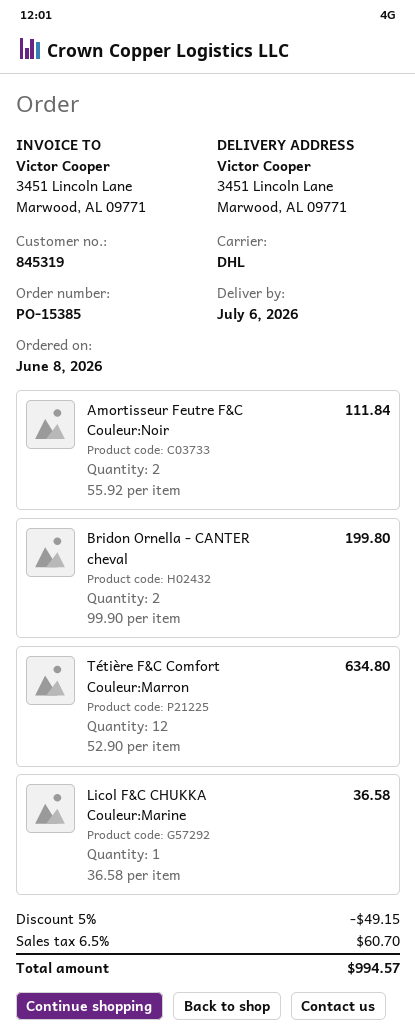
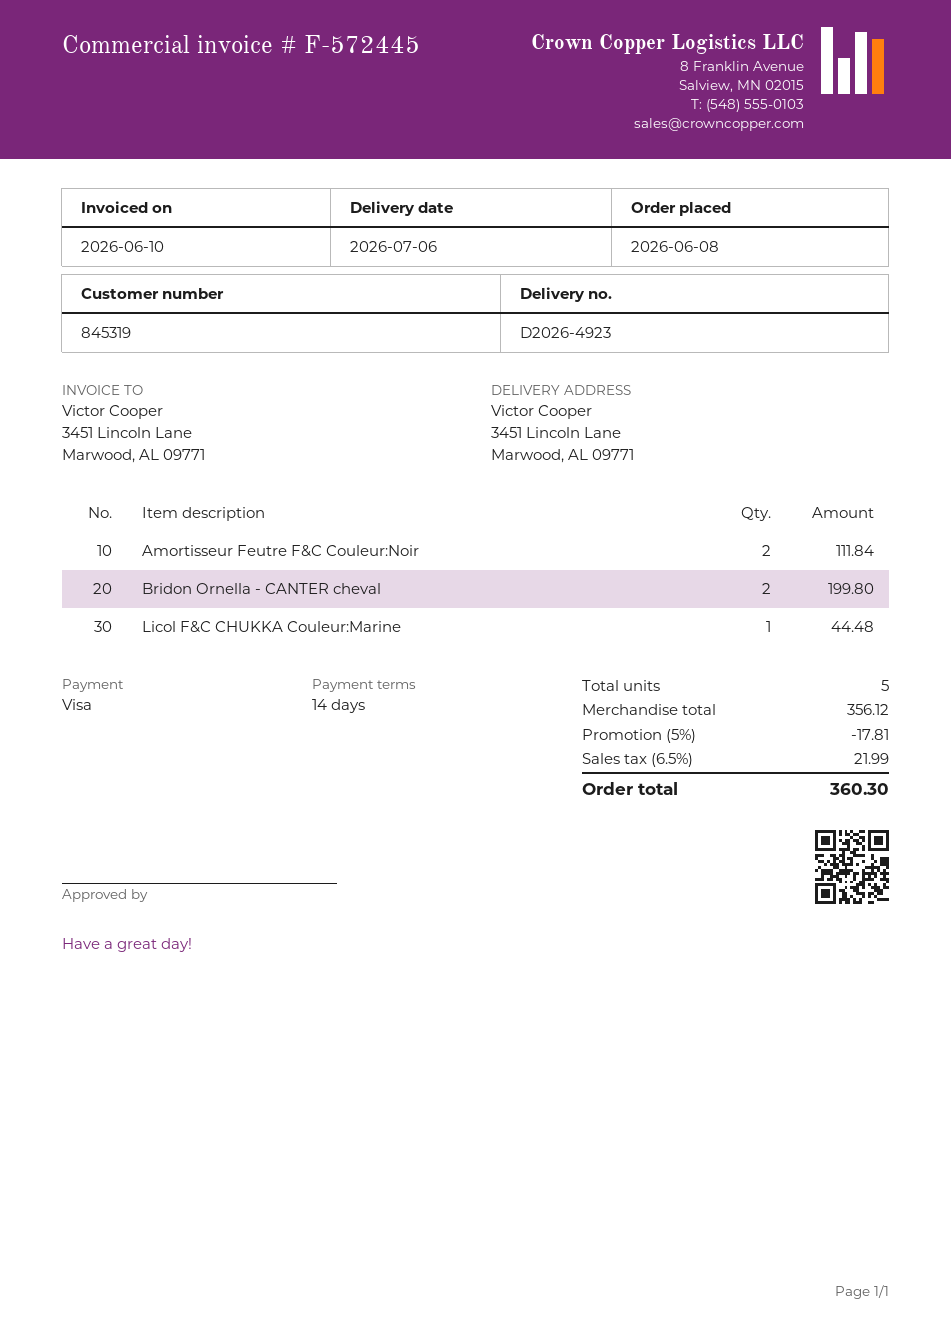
Tétière F&C Comfort Couleur:Marron: 12 for 634.80 -> none
Licol F&C CHUKKA Couleur:Marine: 1 for 36.58 -> 1 for 44.48
discount: 5% = 49.15 -> 5% = 17.81
tax: 6.5% = 60.70 -> 6.5% = 21.99
total: 994.57 -> 360.30

